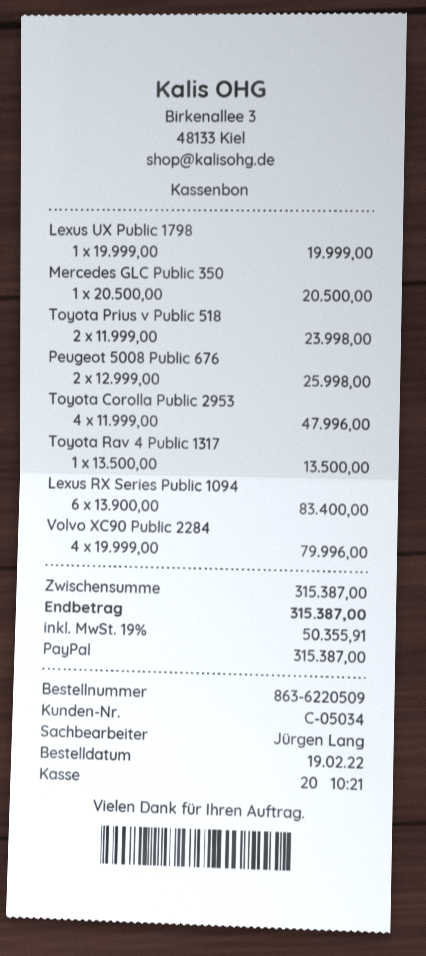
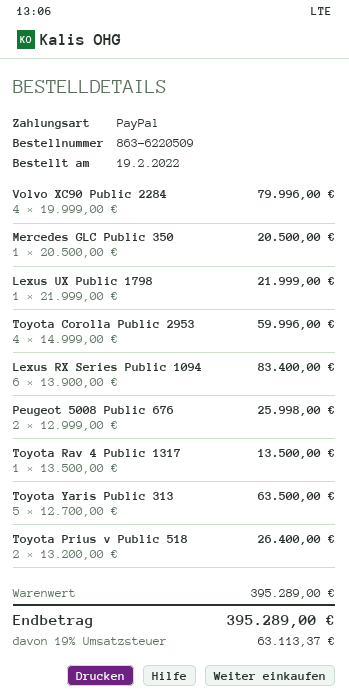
Lexus UX Public 1798: 1 x 19999.00 = 19999.00 -> 1 x 21999.00 = 21999.00
Toyota Prius v Public 518: 2 x 11999.00 = 23998.00 -> 2 x 13200.00 = 26400.00
Toyota Corolla Public 2953: 4 x 11999.00 = 47996.00 -> 4 x 14999.00 = 59996.00
Toyota Yaris Public 313: none -> 5 x 12700.00 = 63500.00
subtotal: 315387.00 -> 395289.00
tax: 19% = 50355.91 -> 19% = 63113.37
total: 315387.00 -> 395289.00

